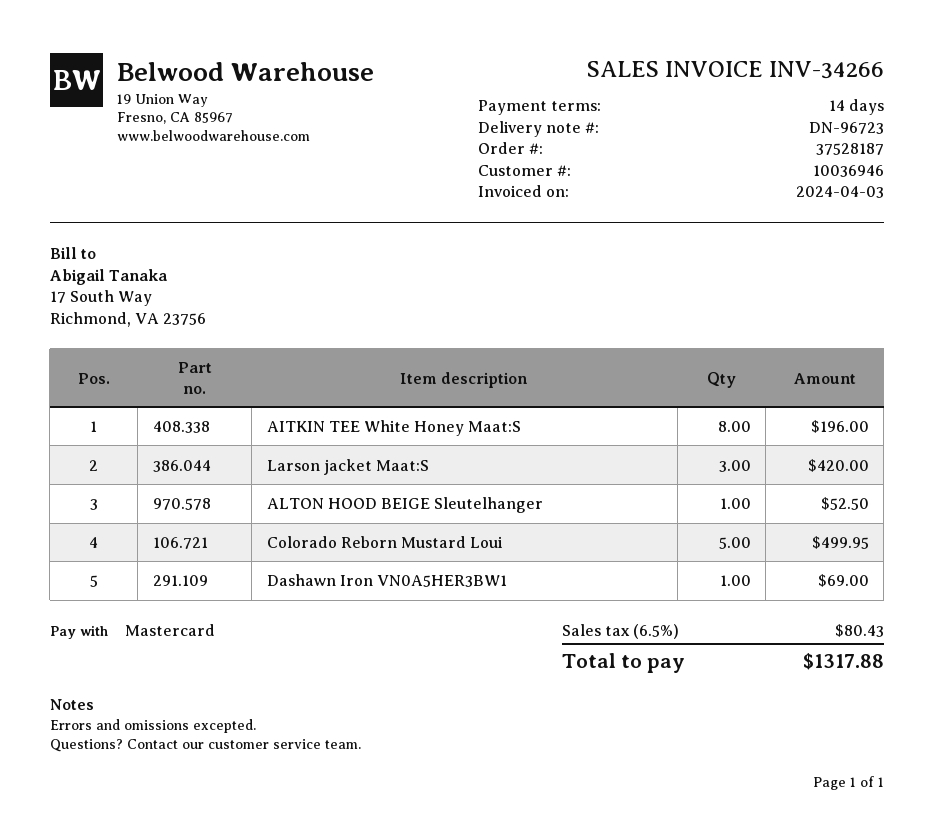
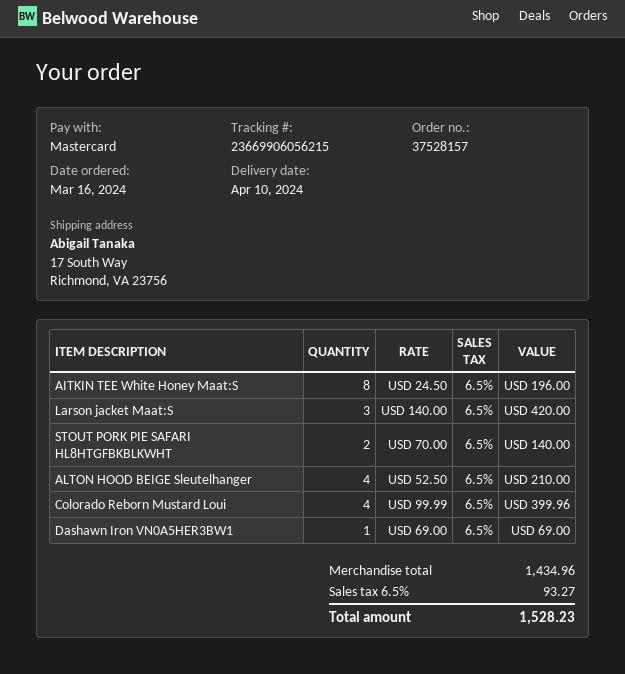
order number: 37528187 -> 37528157
ALTON HOOD BEIGE Sleutelhanger: 1 for 52.50 -> 4 for 210.00
Colorado Reborn Mustard Loui: 5 for 499.95 -> 4 for 399.96
STOUT PORK PIE SAFARI HL8HTGFBKBLKWHT: none -> 2 for 140.00
tax: 6.5% = 80.43 -> 6.5% = 93.27
total: 1317.88 -> 1528.23

